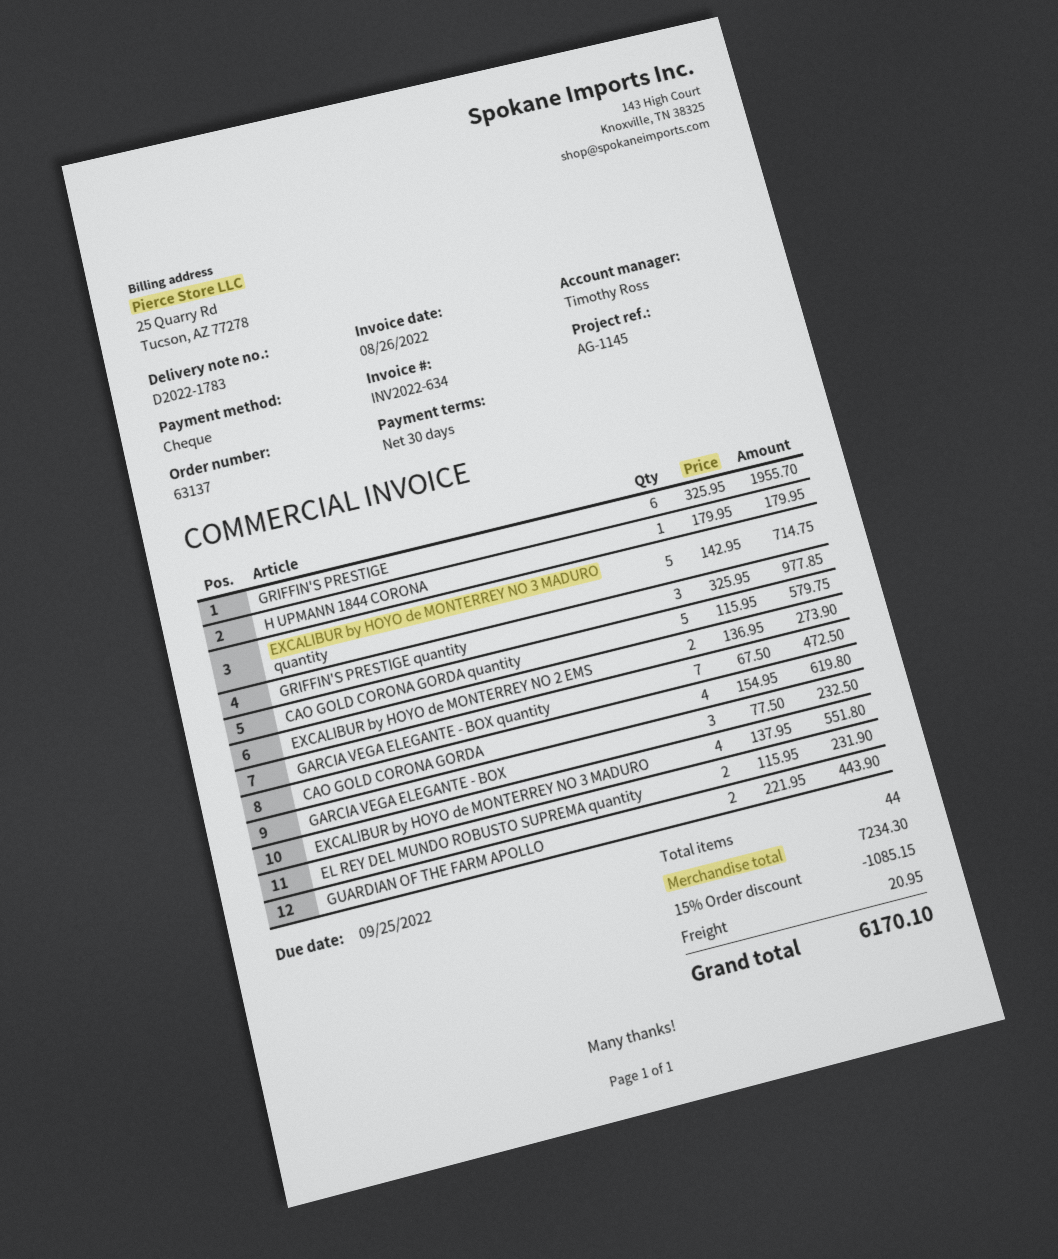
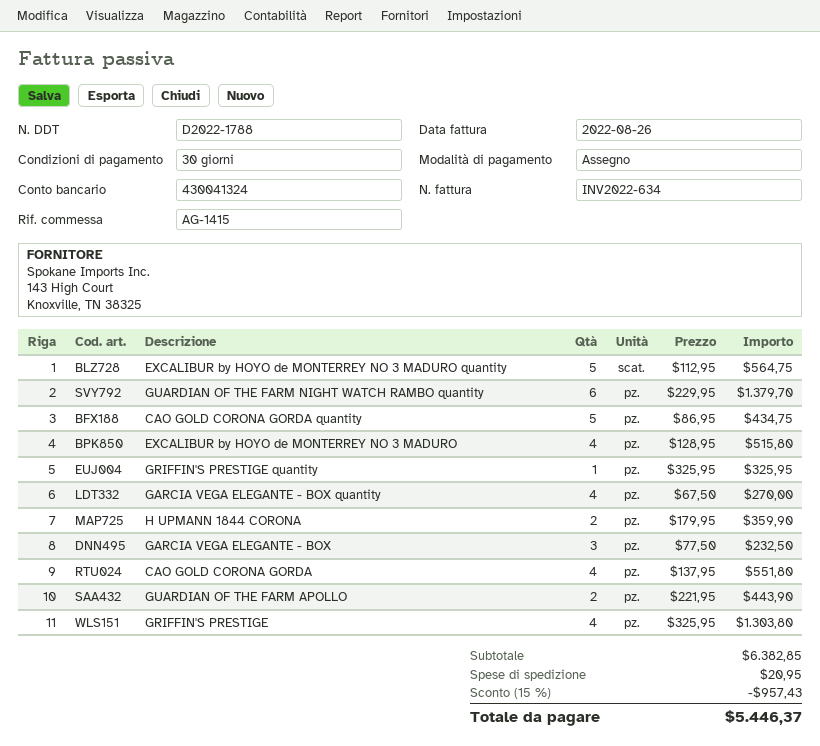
delivery note number: D2022-1783 -> D2022-1788
reference: AG-1145 -> AG-1415
GRIFFIN'S PRESTIGE: 6 x 325.95 = 1955.70 -> 4 x 325.95 = 1303.80
H UPMANN 1844 CORONA: 1 x 179.95 = 179.95 -> 2 x 179.95 = 359.90
EXCALIBUR by HOYO de MONTERREY NO 3 MADURO quantity: 5 x 142.95 = 714.75 -> 5 x 112.95 = 564.75
GRIFFIN'S PRESTIGE quantity: 3 x 325.95 = 977.85 -> 1 x 325.95 = 325.95
CAO GOLD CORONA GORDA quantity: 5 x 115.95 = 579.75 -> 5 x 86.95 = 434.75
EXCALIBUR by HOYO de MONTERREY NO 2 EMS: 2 x 136.95 = 273.90 -> none
GARCIA VEGA ELEGANTE - BOX quantity: 7 x 67.50 = 472.50 -> 4 x 67.50 = 270.00
CAO GOLD CORONA GORDA: 4 x 154.95 = 619.80 -> 4 x 137.95 = 551.80
EXCALIBUR by HOYO de MONTERREY NO 3 MADURO: 4 x 137.95 = 551.80 -> 4 x 128.95 = 515.80
EL REY DEL MUNDO ROBUSTO SUPREMA quantity: 2 x 115.95 = 231.90 -> none
GUARDIAN OF THE FARM NIGHT WATCH RAMBO quantity: none -> 6 x 229.95 = 1379.70
subtotal: 7234.30 -> 6382.85
discount: 15% = 1085.15 -> 15% = 957.43
total: 6170.10 -> 5446.37

